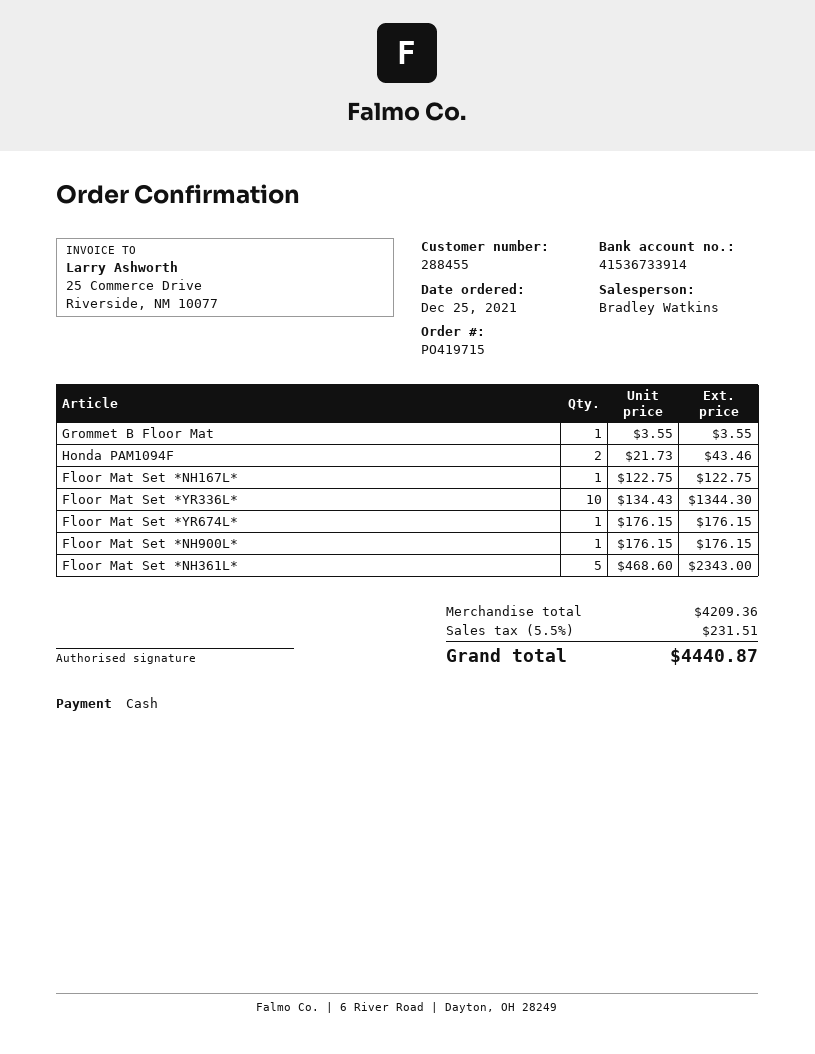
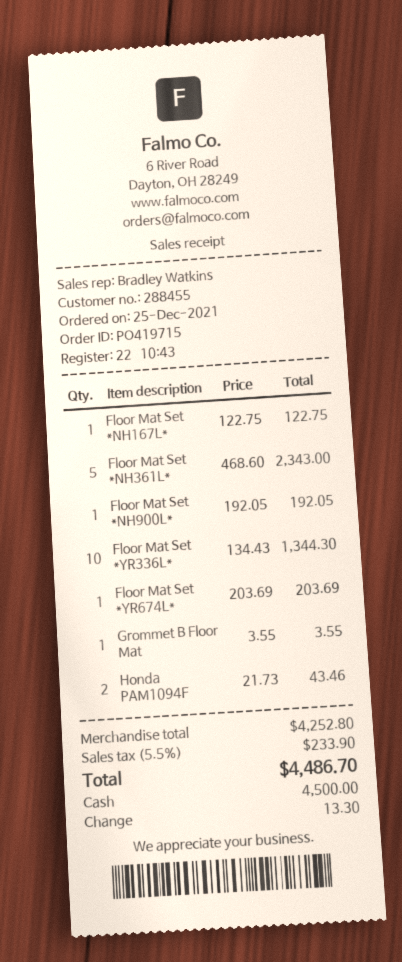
Floor Mat Set *YR674L*: 1 x 176.15 = 176.15 -> 1 x 203.69 = 203.69
Floor Mat Set *NH900L*: 1 x 176.15 = 176.15 -> 1 x 192.05 = 192.05
subtotal: 4209.36 -> 4252.80
tax: 5.5% = 231.51 -> 5.5% = 233.90
total: 4440.87 -> 4486.70

